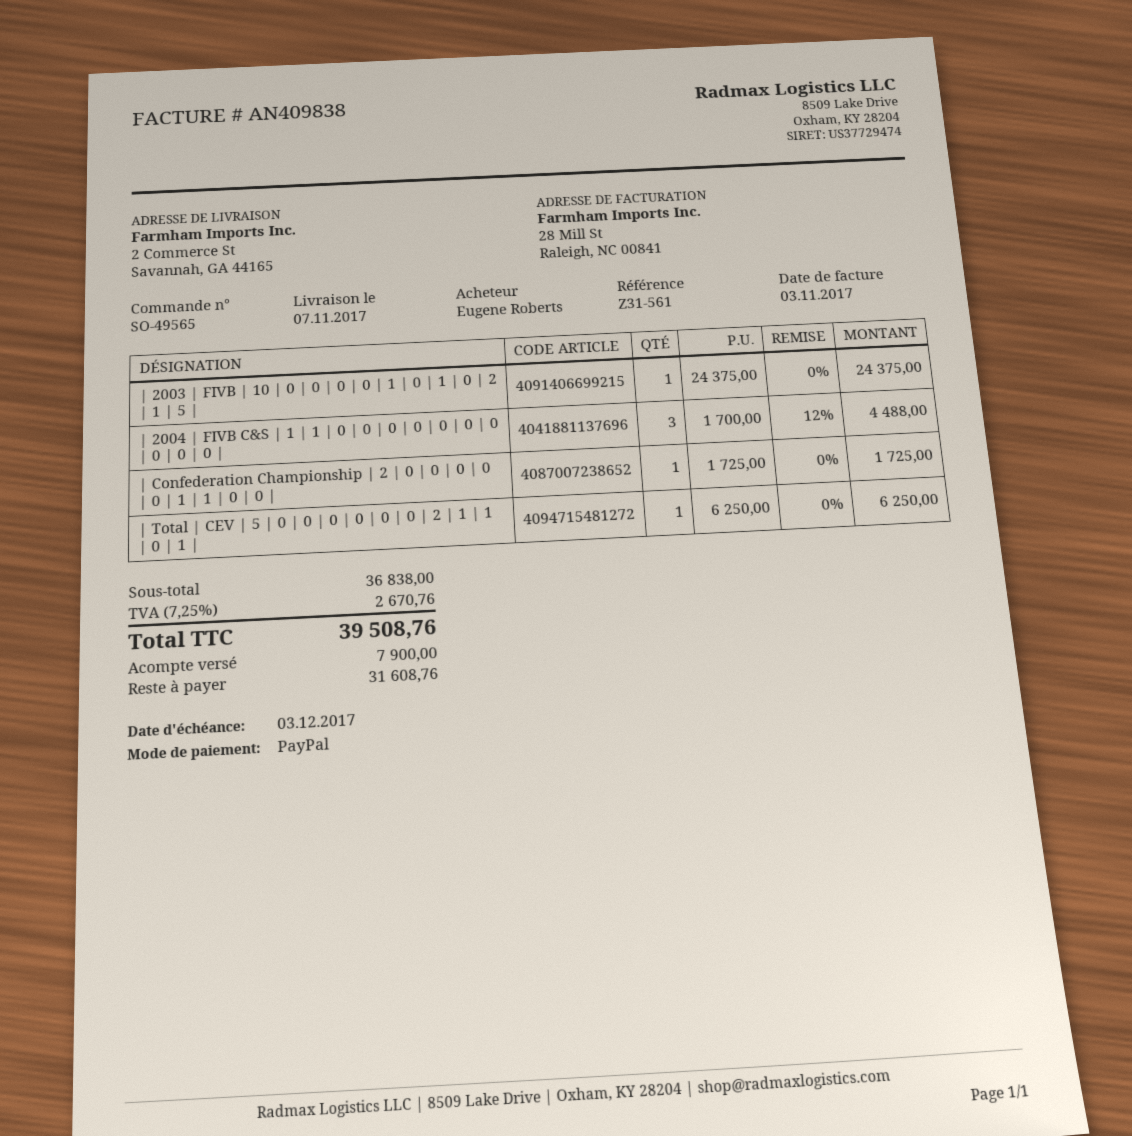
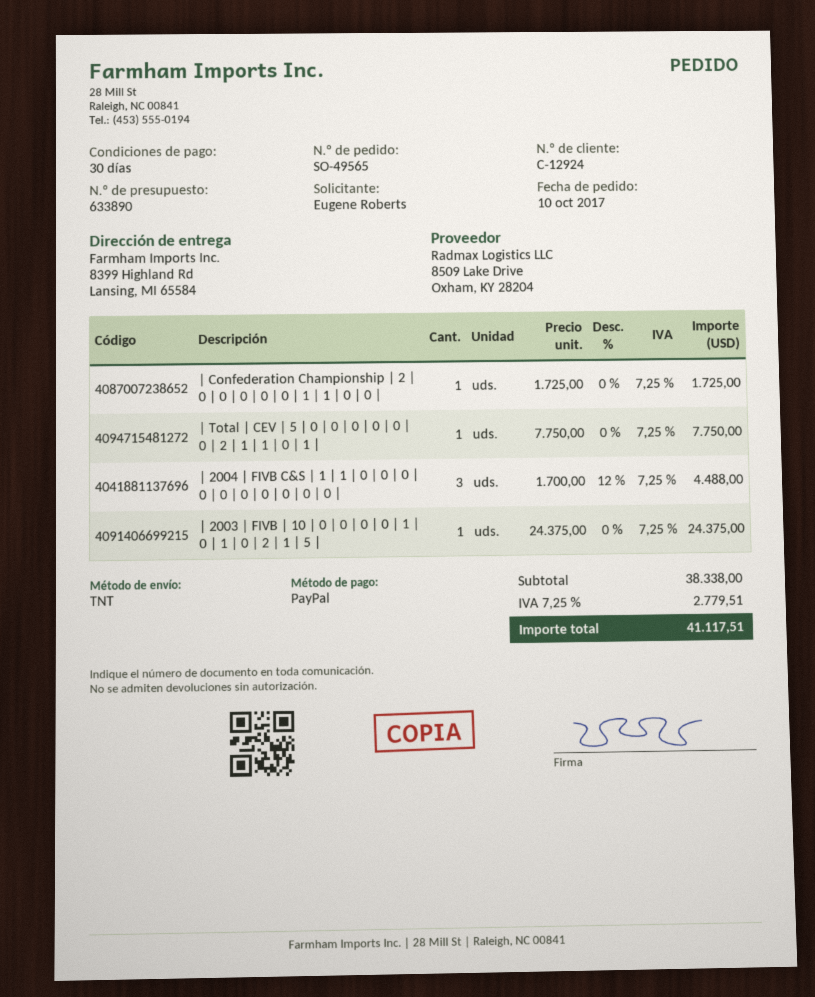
ship to: 2 Commerce St, Savannah, GA 44165 -> 8399 Highland Rd, Lansing, MI 65584
| Total | CEV | 5 | 0 | 0 | 0 | 0 | 0 | 0 | 2 | 1 | 1 | 0 | 1 |: 1 x 6250.00 = 6250.00 -> 1 x 7750.00 = 7750.00
subtotal: 36838.00 -> 38338.00
tax: 7.25% = 2670.76 -> 7.25% = 2779.51
total: 39508.76 -> 41117.51

